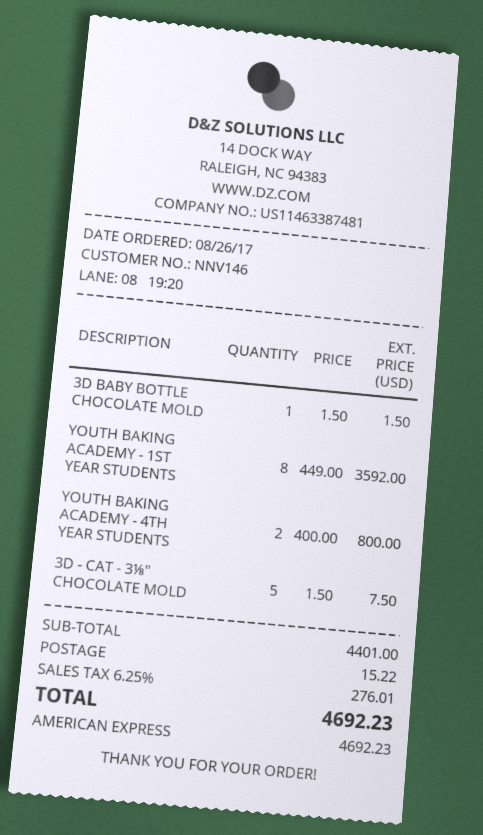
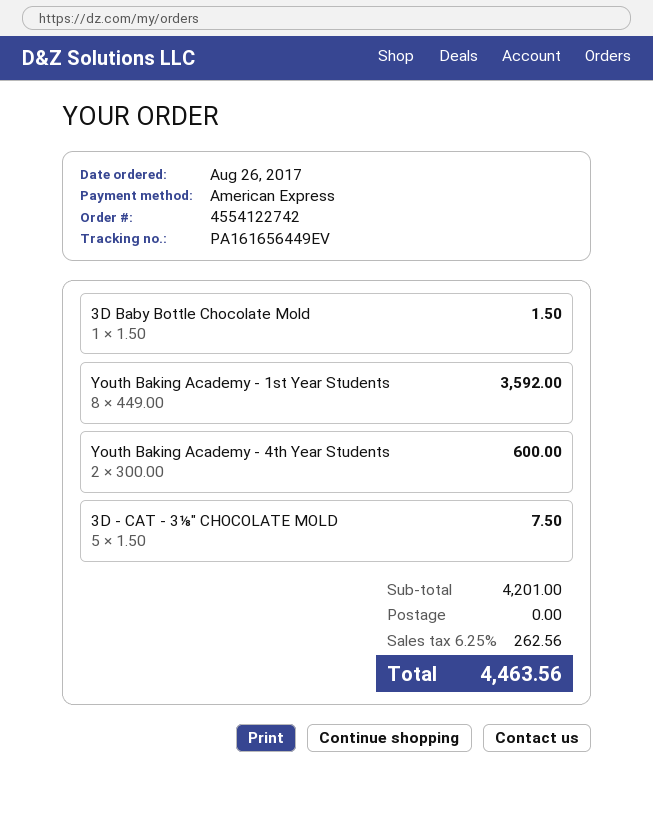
YOUTH BAKING ACADEMY - 4TH YEAR STUDENTS: 2 x 400.00 = 800.00 -> 2 x 300.00 = 600.00
subtotal: 4401.00 -> 4201.00
shipping: 15.22 -> 0.00
tax: 6.25% = 276.01 -> 6.25% = 262.56
total: 4692.23 -> 4463.56

